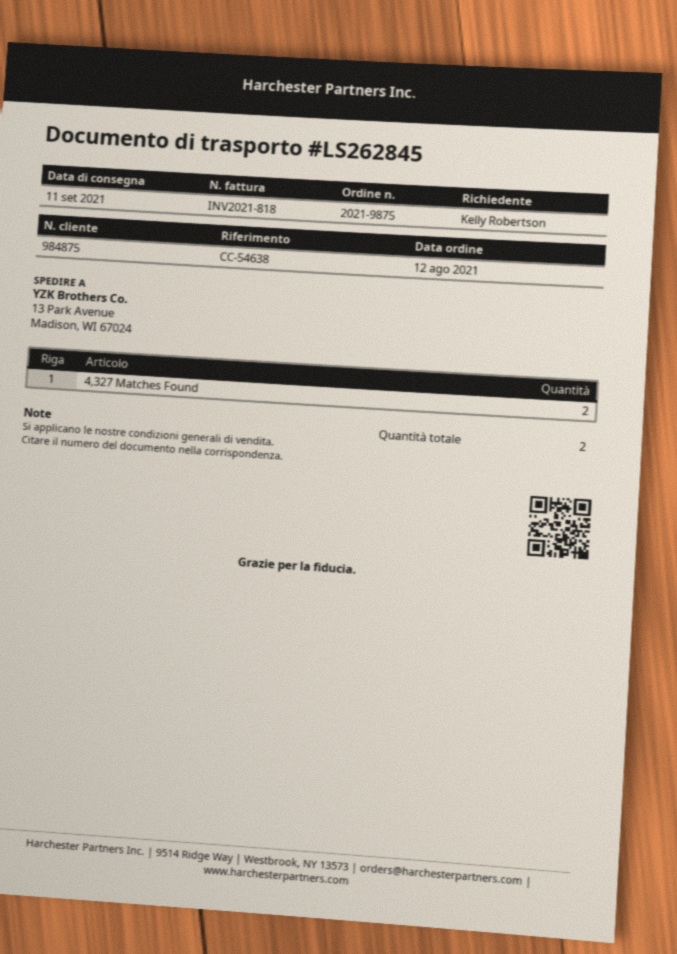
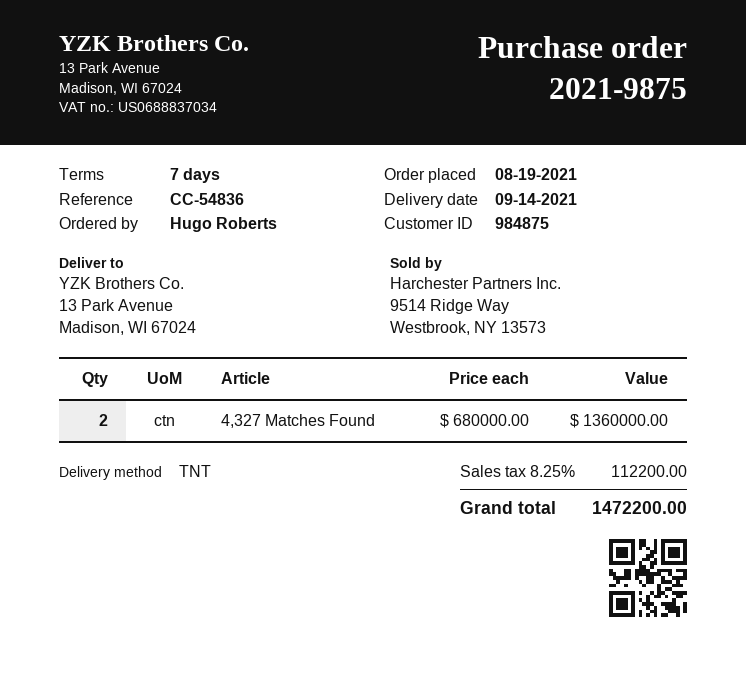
order date: 2021-08-12 -> 2021-08-19
delivery date: 2021-09-11 -> 2021-09-14
reference: CC-54638 -> CC-54836
ordered by: Kelly Robertson -> Hugo Roberts

